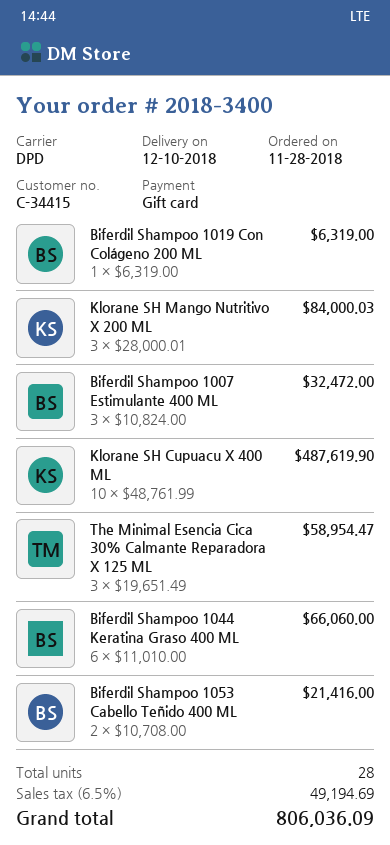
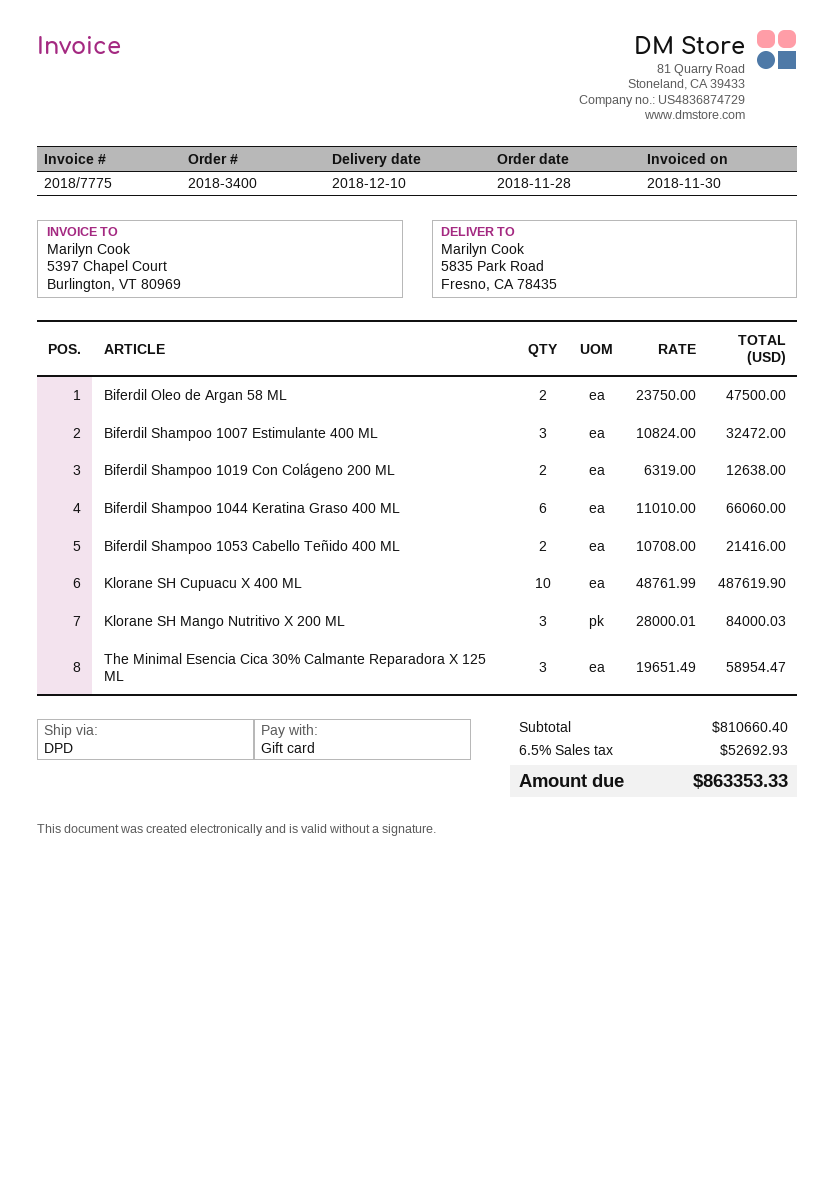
Biferdil Shampoo 1019 Con Colágeno 200 ML: 1 x 6319.00 = 6319.00 -> 2 x 6319.00 = 12638.00
Biferdil Oleo de Argan 58 ML: none -> 2 x 23750.00 = 47500.00
tax: 6.5% = 49194.69 -> 6.5% = 52692.93
total: 806036.09 -> 863353.33

